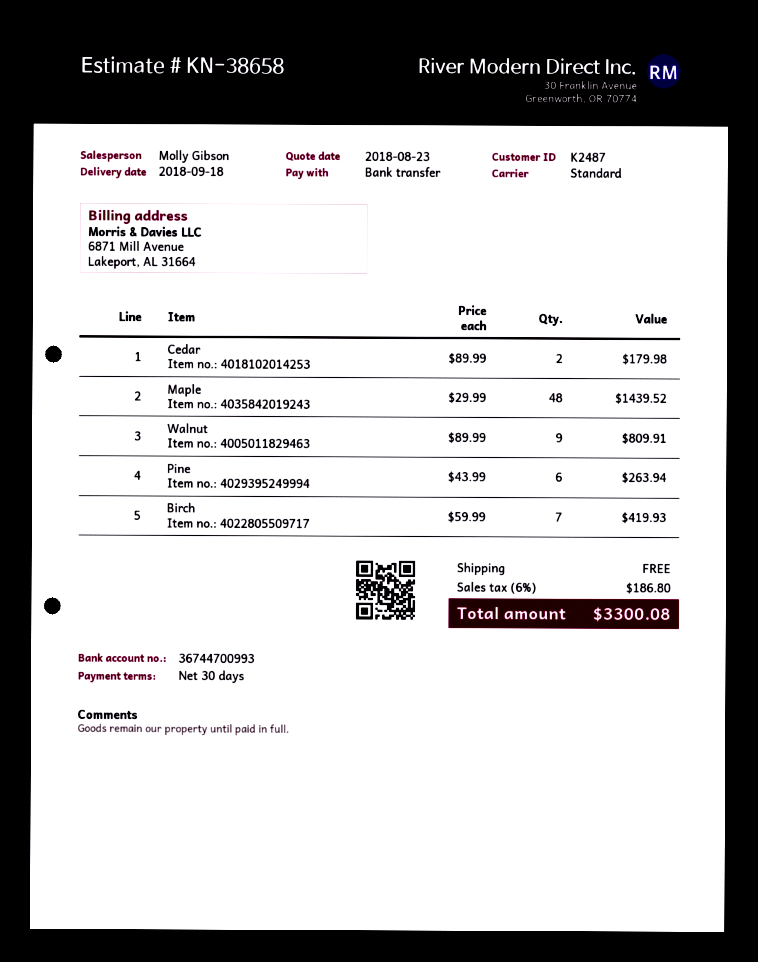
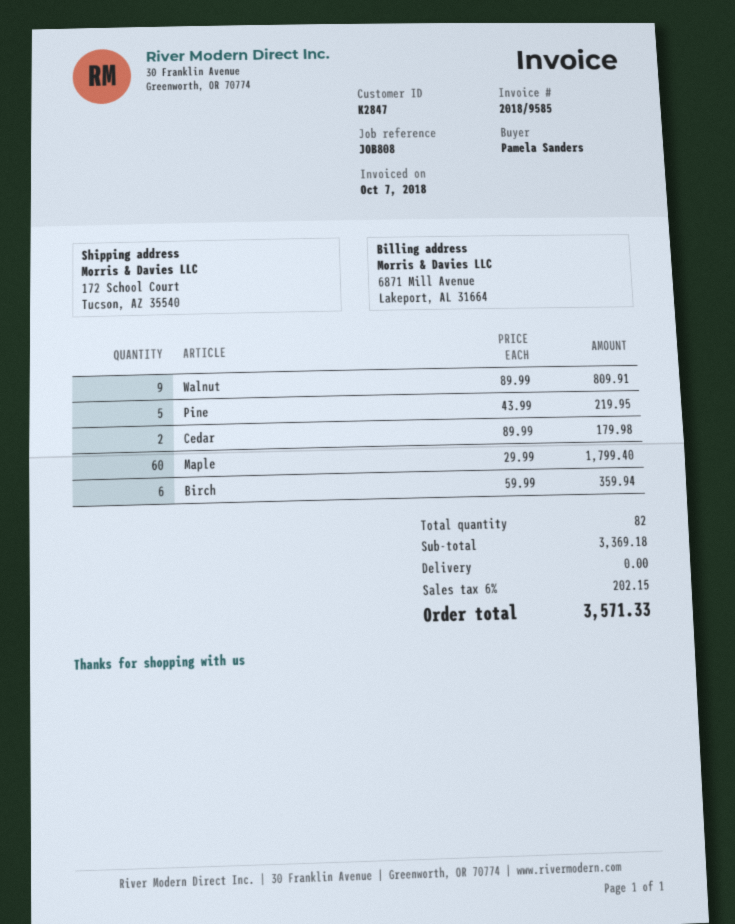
customer number: K2487 -> K2847
Maple: 48 x 29.99 = 1439.52 -> 60 x 29.99 = 1799.40
Pine: 6 x 43.99 = 263.94 -> 5 x 43.99 = 219.95
Birch: 7 x 59.99 = 419.93 -> 6 x 59.99 = 359.94
tax: 6% = 186.80 -> 6% = 202.15
total: 3300.08 -> 3571.33

